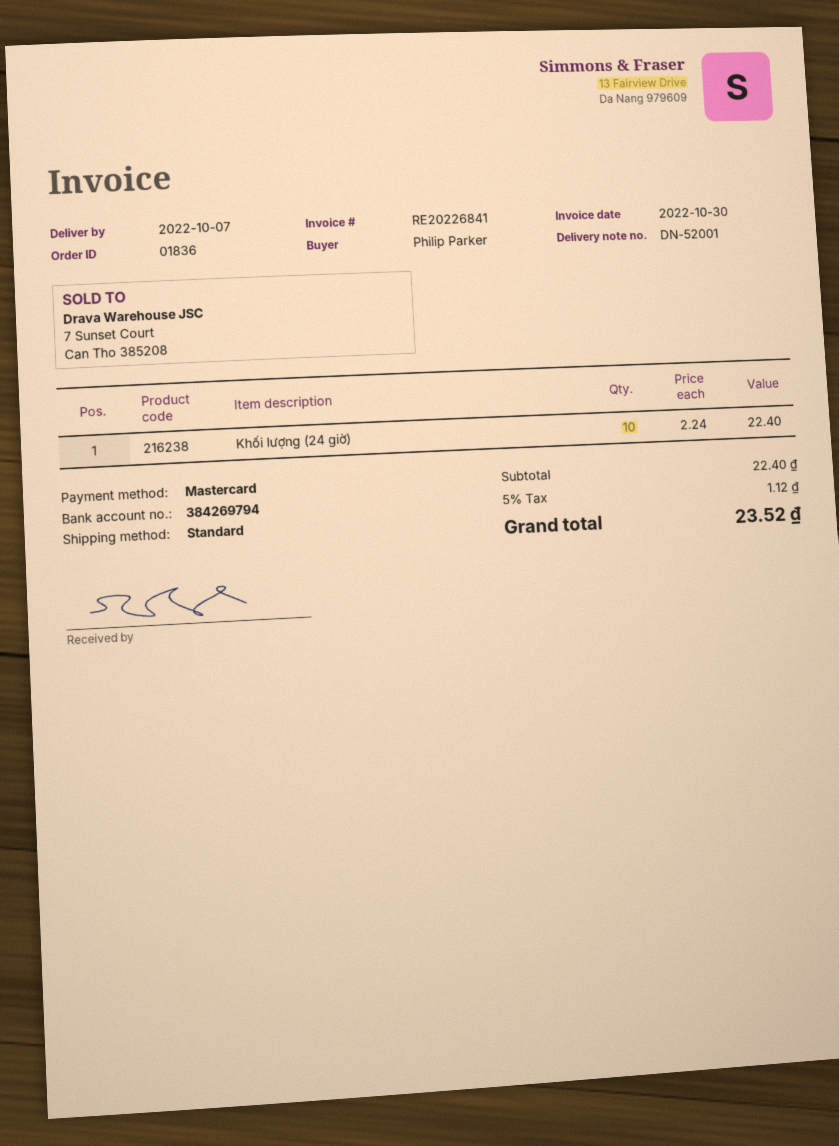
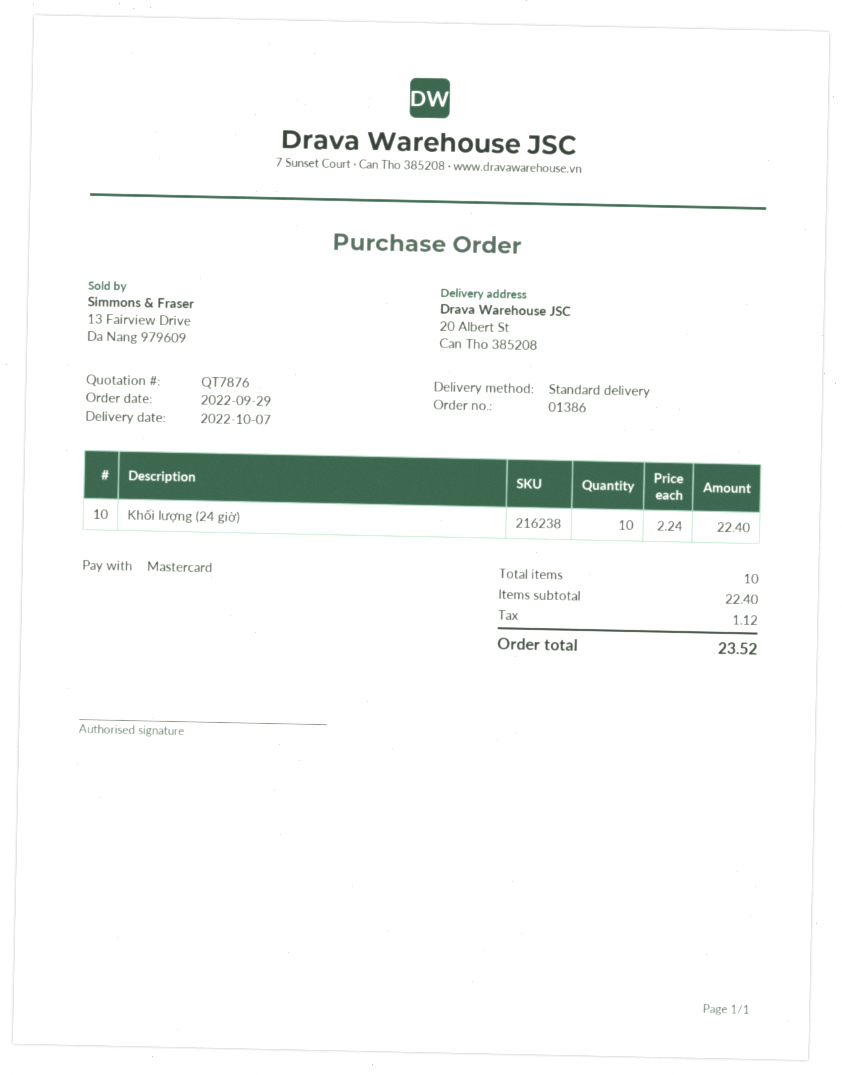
order number: 01836 -> 01386

